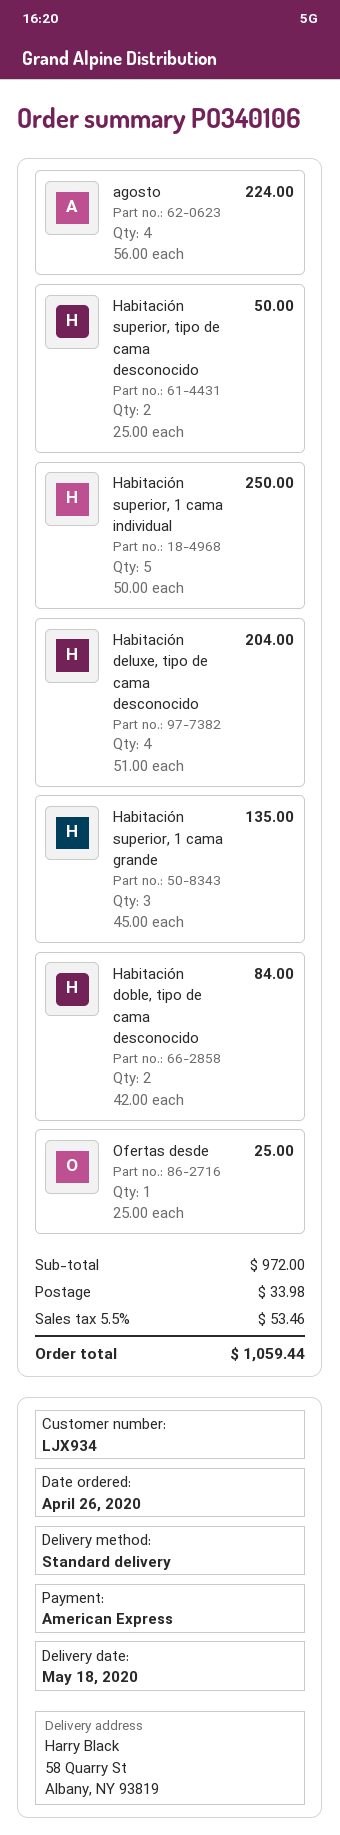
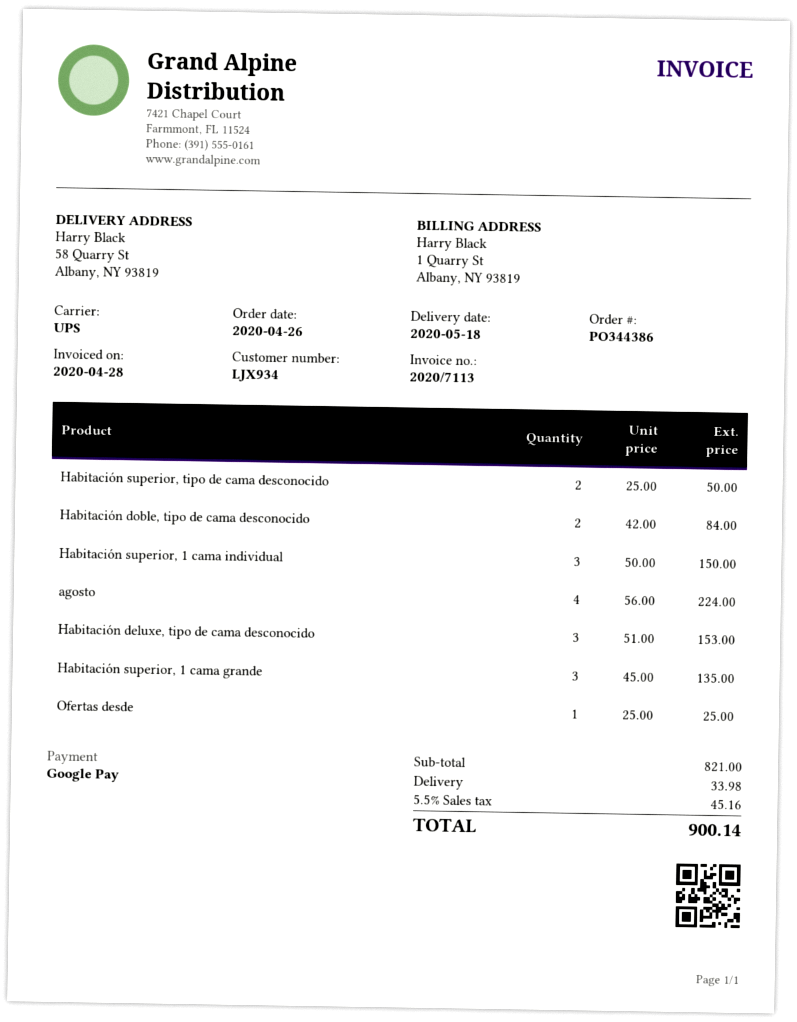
order number: PO340106 -> PO344386
payment method: American Express -> Google Pay
shipping method: standard -> UPS
Habitación superior, 1 cama individual: 5 x 50.00 = 250.00 -> 3 x 50.00 = 150.00
Habitación deluxe, tipo de cama desconocido: 4 x 51.00 = 204.00 -> 3 x 51.00 = 153.00
subtotal: 972.00 -> 821.00
tax: 5.5% = 53.46 -> 5.5% = 45.16
total: 1059.44 -> 900.14

